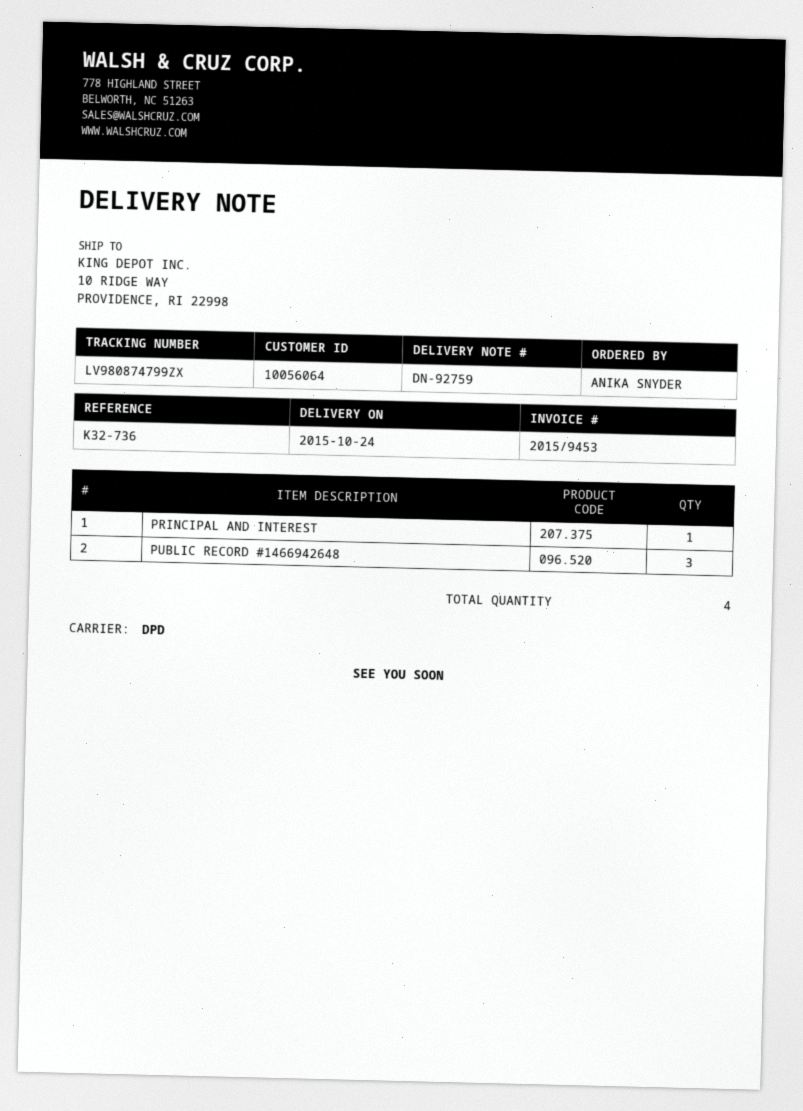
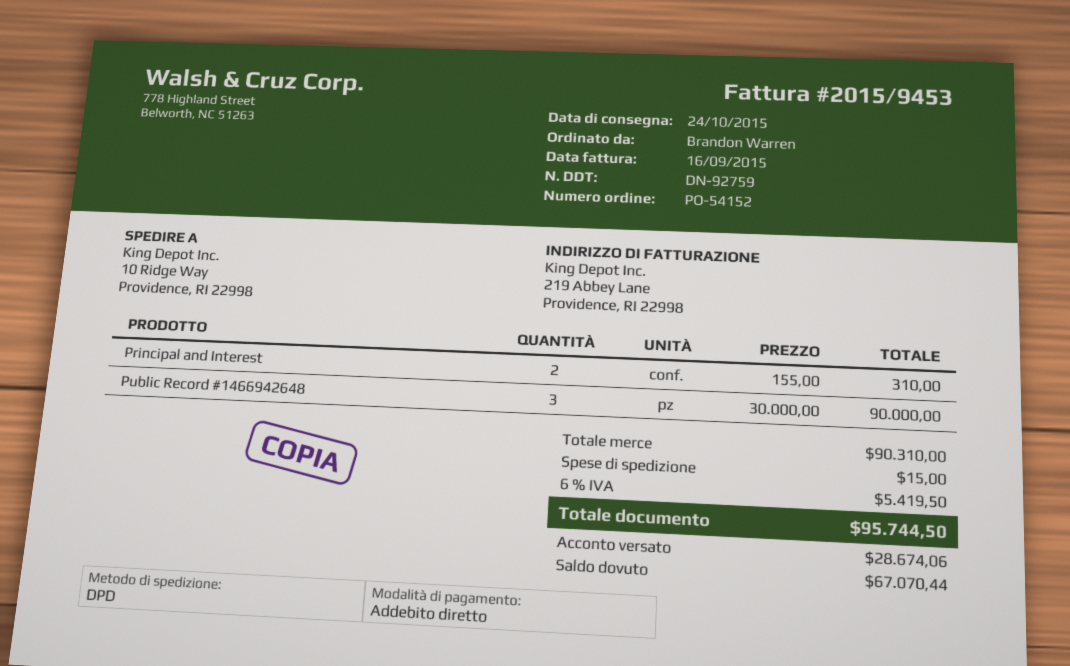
ordered by: ANIKA SNYDER -> Brandon Warren
PRINCIPAL AND INTEREST: 1 -> 2

